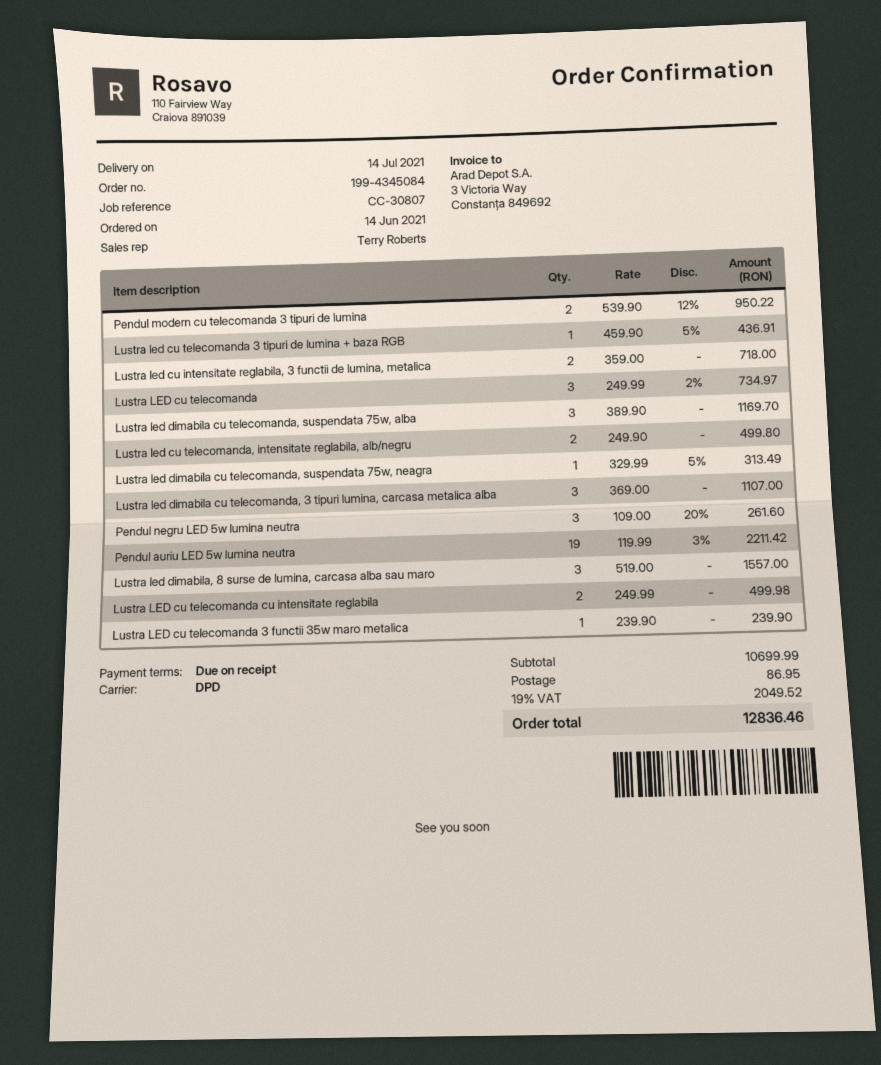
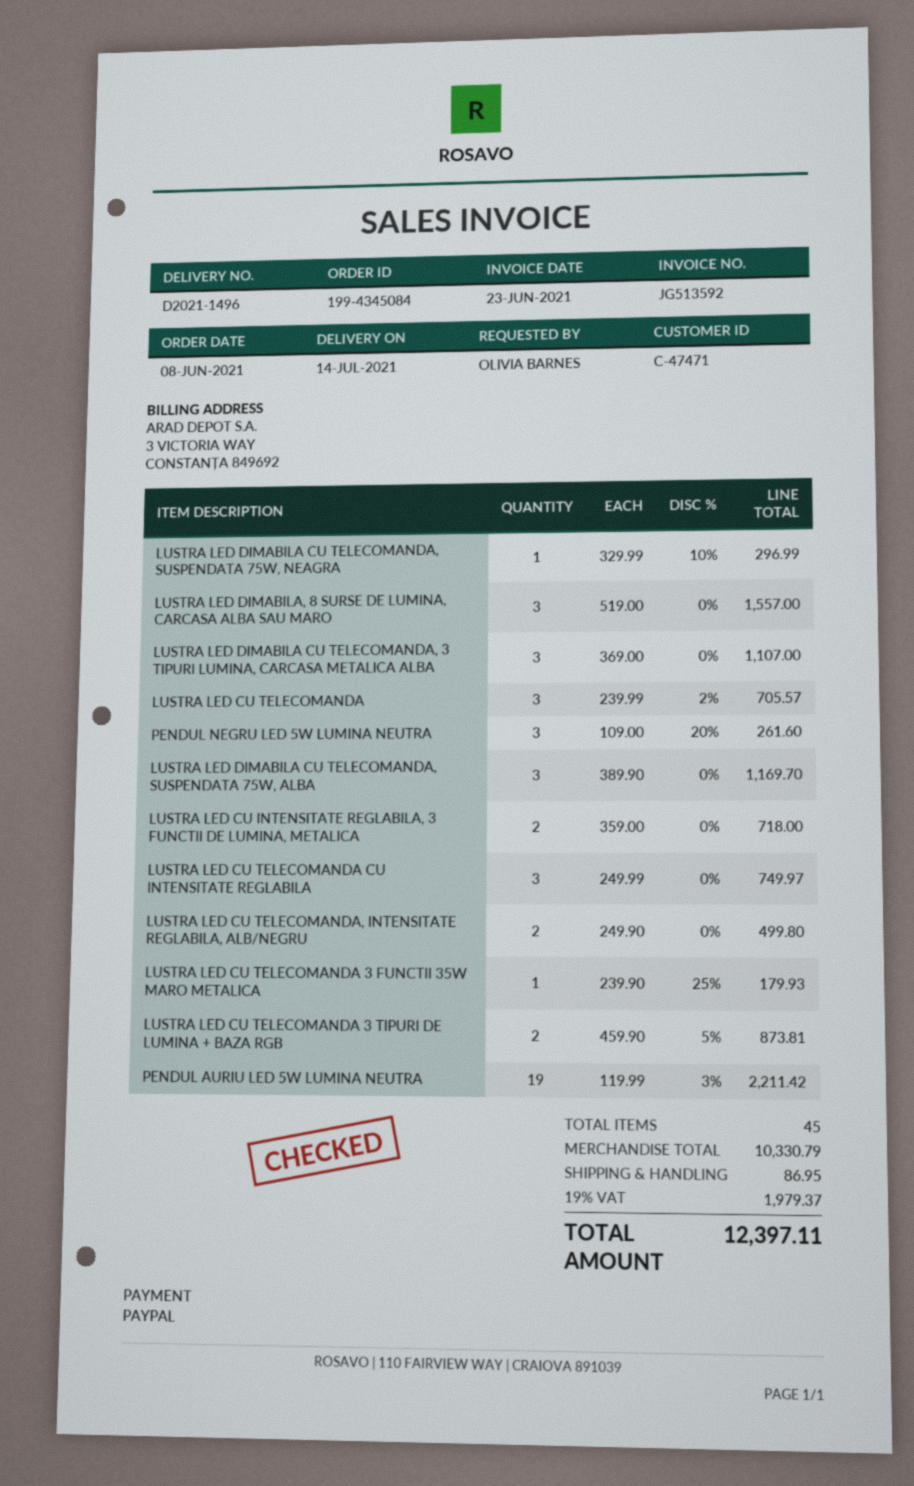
order date: 2021-06-14 -> 2021-06-08
Pendul modern cu telecomanda 3 tipuri de lumina: 2 x 539.90 - 12% = 950.22 -> none
Lustra led cu telecomanda 3 tipuri de lumina + baza RGB: 1 x 459.90 - 5% = 436.91 -> 2 x 459.90 - 5% = 873.81
Lustra LED cu telecomanda: 3 x 249.99 - 2% = 734.97 -> 3 x 239.99 - 2% = 705.57
Lustra led dimabila cu telecomanda, suspendata 75w, neagra: 1 x 329.99 - 5% = 313.49 -> 1 x 329.99 - 10% = 296.99
Lustra LED cu telecomanda cu intensitate reglabila: 2 x 249.99 = 499.98 -> 3 x 249.99 = 749.97
Lustra LED cu telecomanda 3 functii 35w maro metalica: 1 x 239.90 = 239.90 -> 1 x 239.90 - 25% = 179.93
subtotal: 10699.99 -> 10330.79
tax: 19% = 2049.52 -> 19% = 1979.37
total: 12836.46 -> 12397.11

